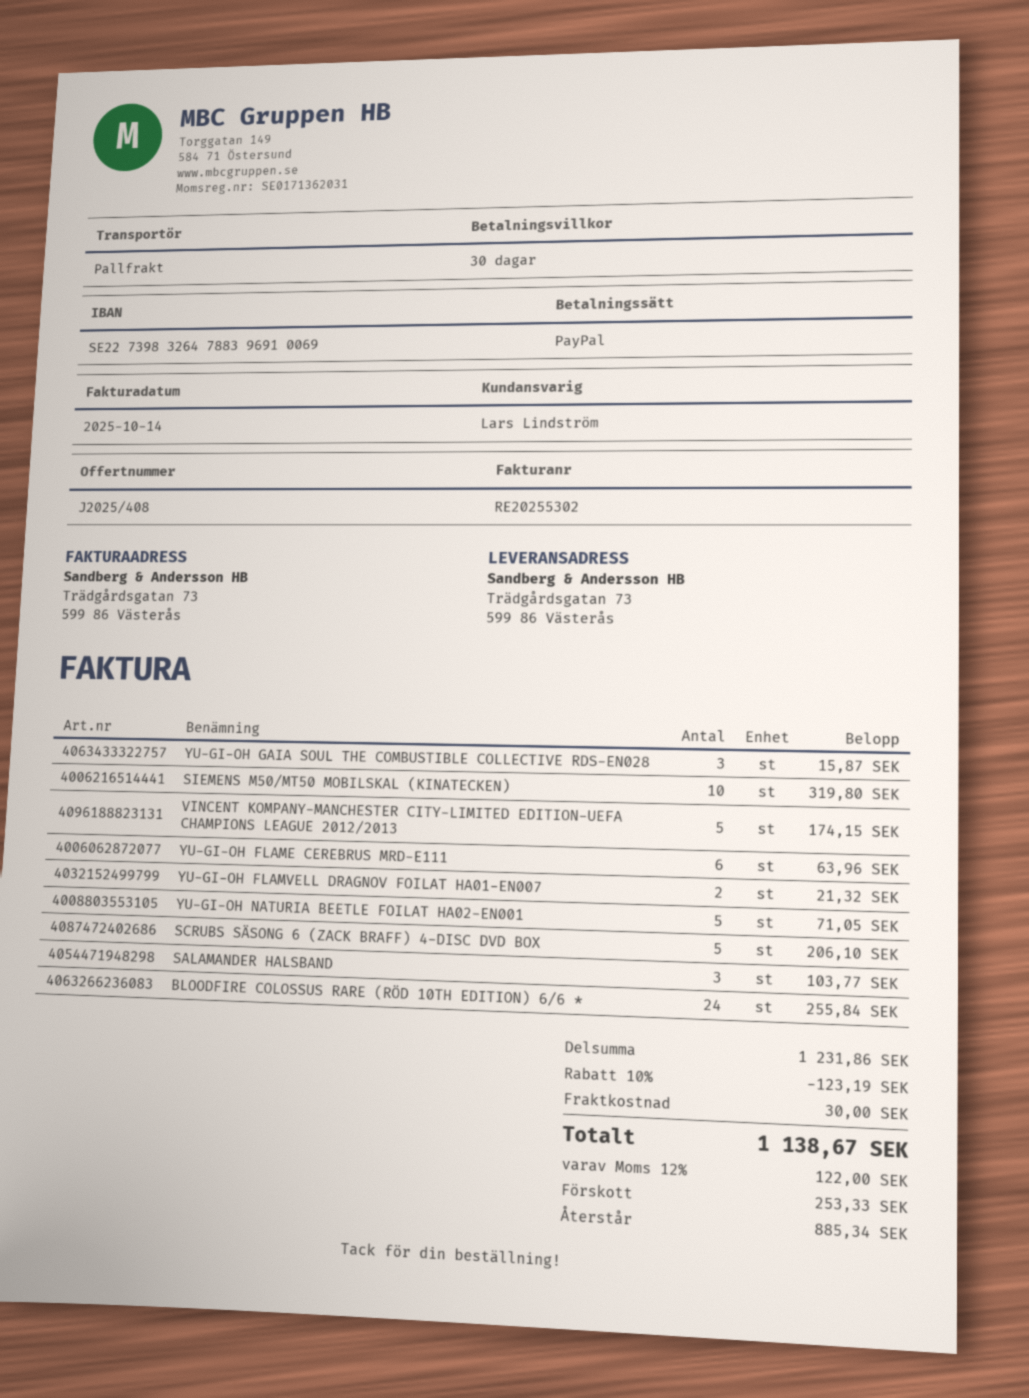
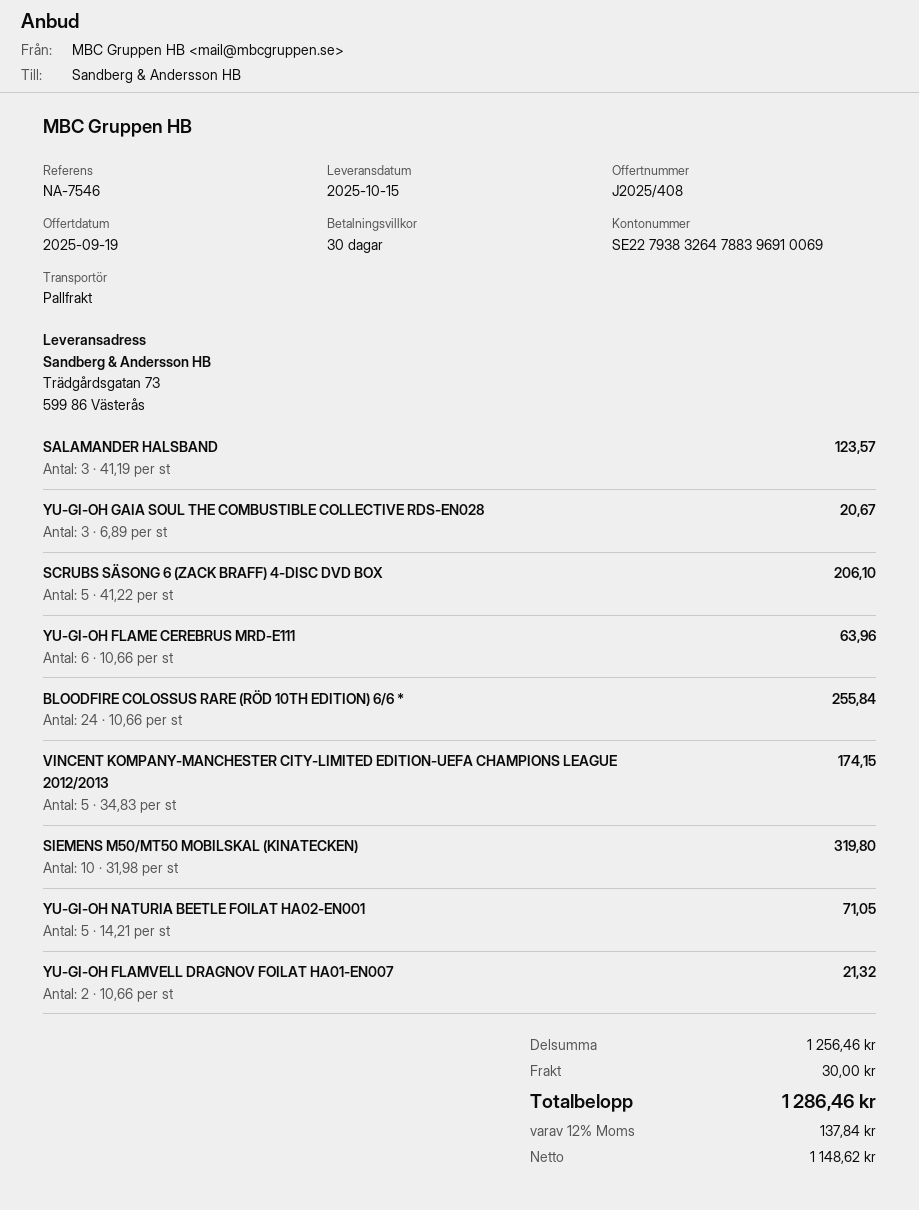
bank account: SE2273983264788396910069 -> SE2279383264788396910069
YU-GI-OH GAIA SOUL THE COMBUSTIBLE COLLECTIVE RDS-EN028: 3 for 15.87 -> 3 for 20.67
SALAMANDER HALSBAND: 3 for 103.77 -> 3 for 123.57
subtotal: 1231.86 -> 1256.46
discount: 10% = 123.19 -> none
tax: 12% = 122.00 -> 12% = 137.84
total: 1138.67 -> 1286.46

